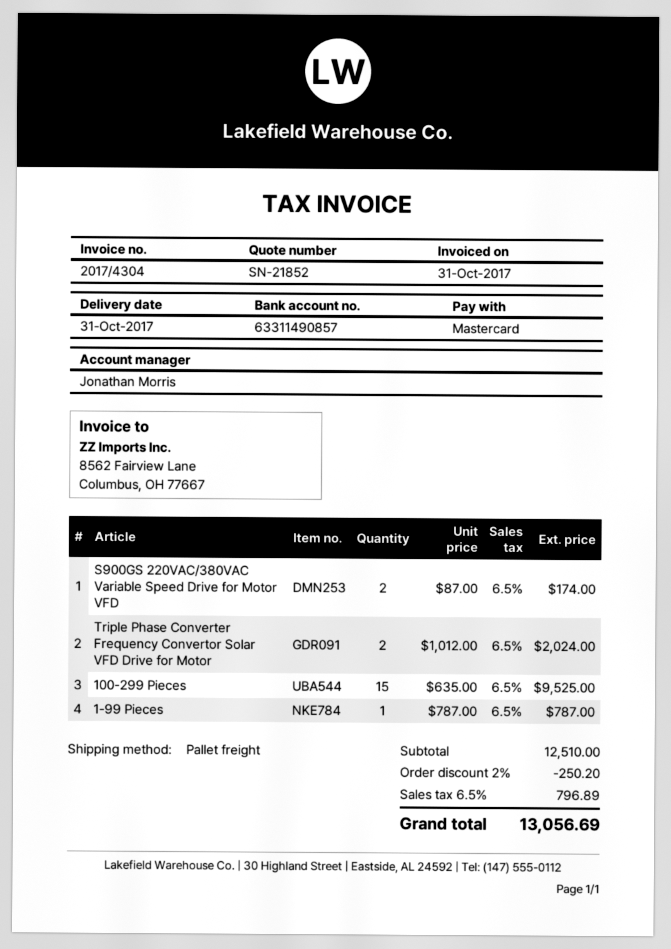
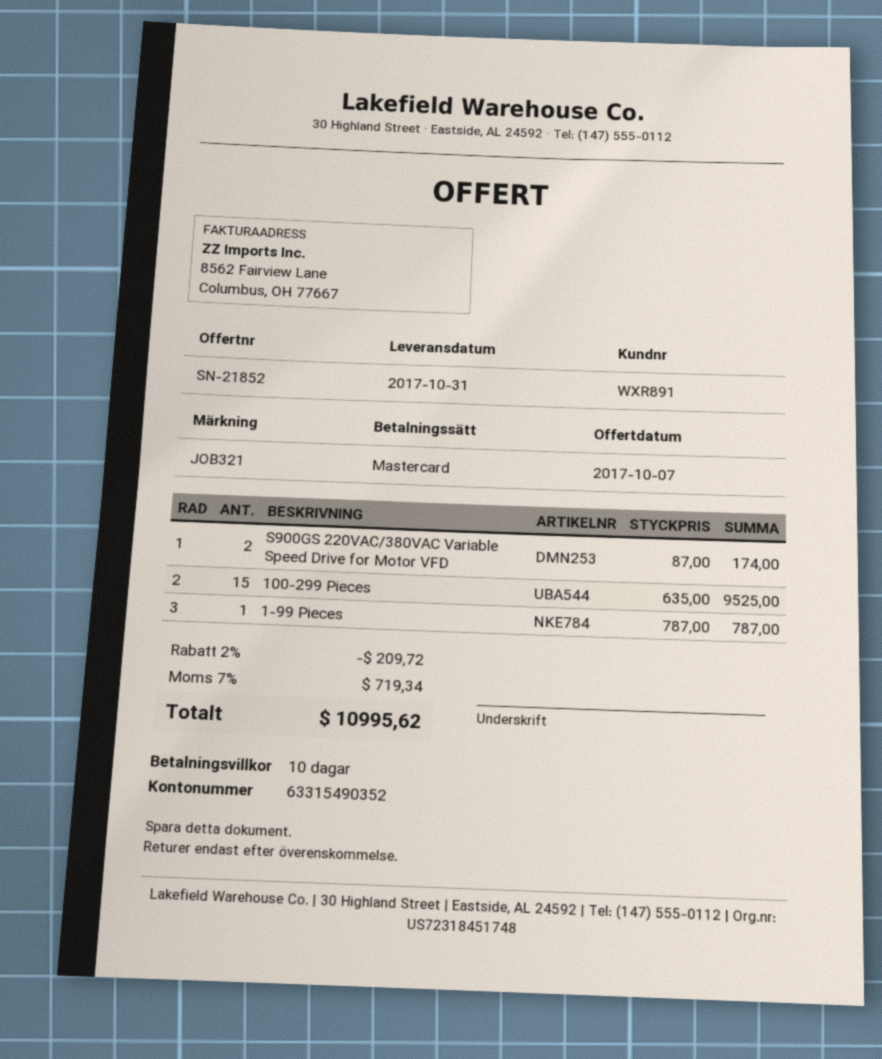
bank account: 63311490857 -> 63315490352
Triple Phase Converter Frequency Convertor Solar VFD Drive for Motor: 2 x 1012.00 = 2024.00 -> none
discount: 2% = 250.20 -> 2% = 209.72
tax: 6.5% = 796.89 -> 7% = 719.34
total: 13056.69 -> 10995.62

